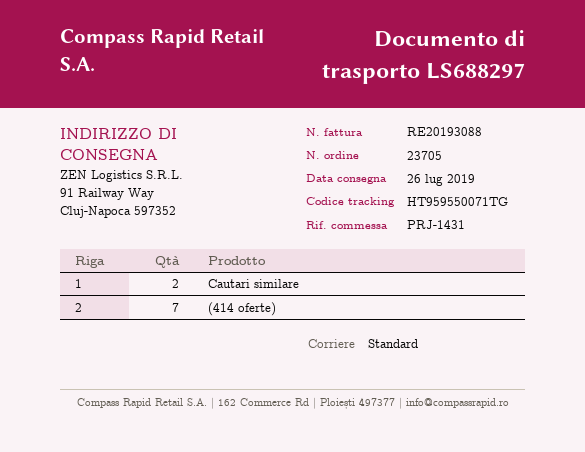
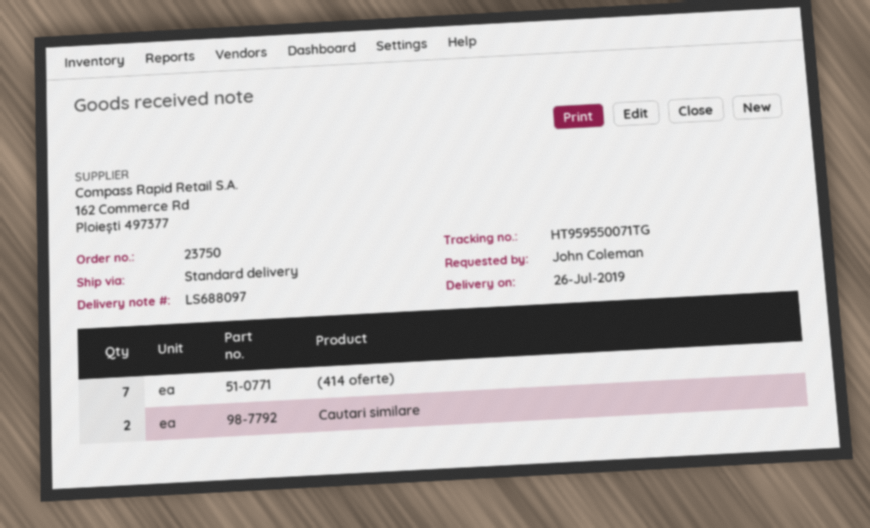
order number: 23705 -> 23750
delivery note number: LS688297 -> LS688097

